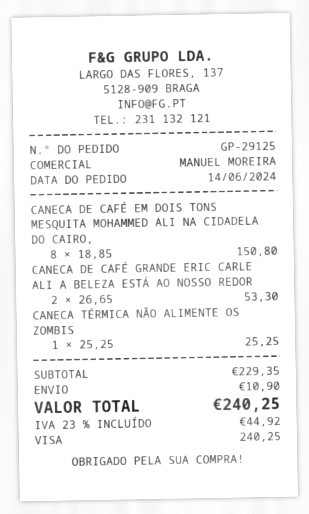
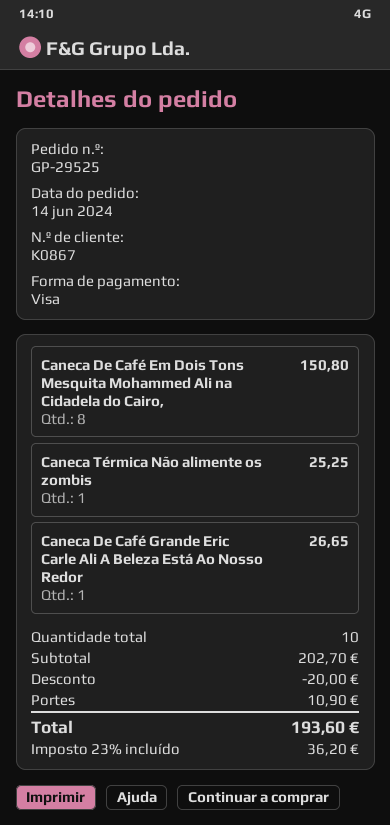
order number: GP-29125 -> GP-29525
CANECA DE CAFÉ GRANDE ERIC CARLE ALI A BELEZA ESTÁ AO NOSSO REDOR: 2 for 53.30 -> 1 for 26.65
subtotal: 229.35 -> 202.70
discount: none -> 20.00
tax: 23% = 44.92 -> 23% = 36.20
total: 240.25 -> 193.60

